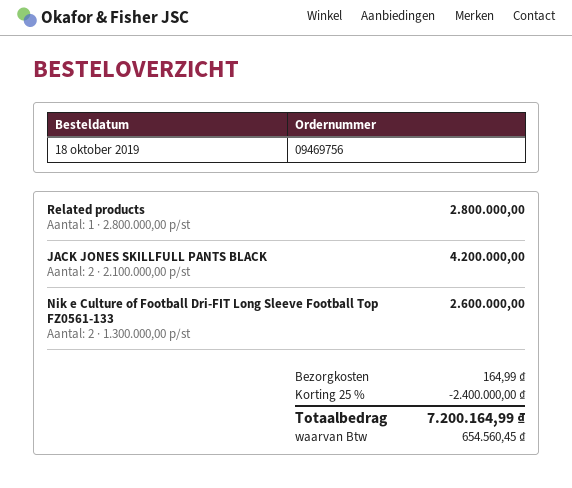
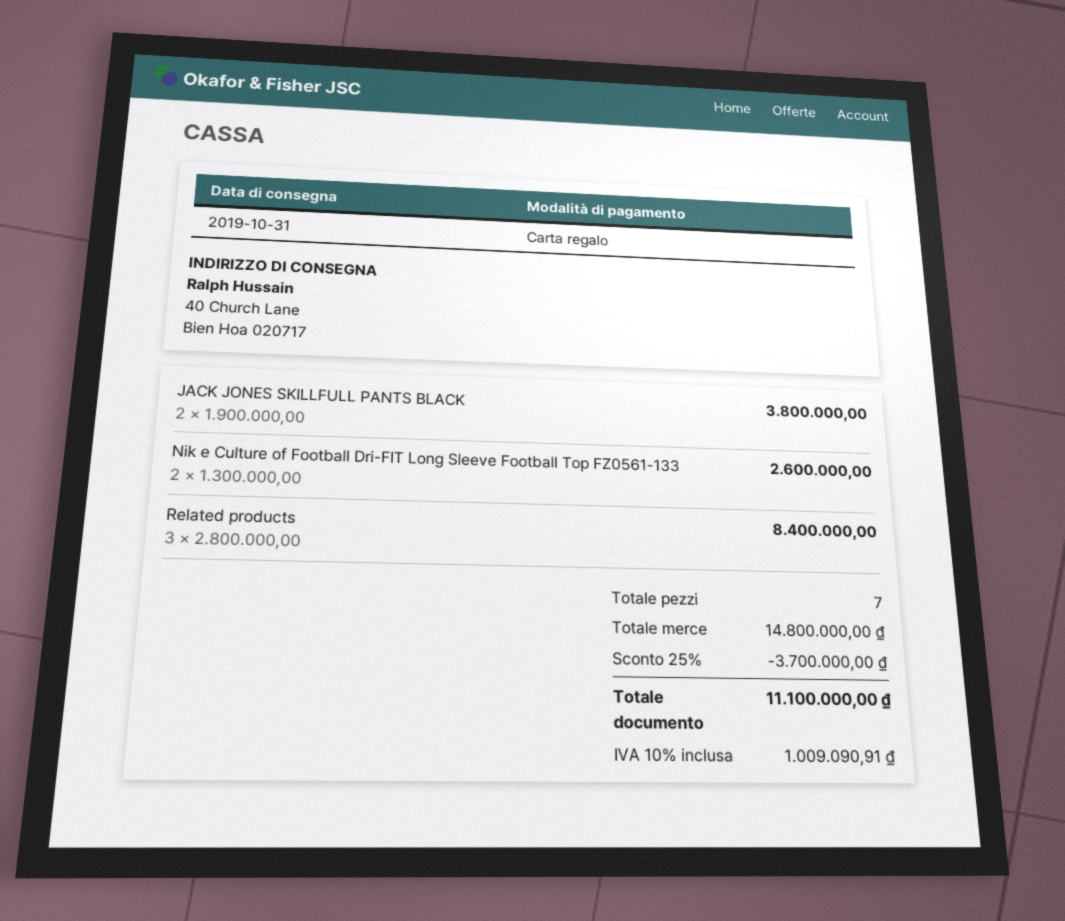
Related products: 1 x 2800000.00 = 2800000.00 -> 3 x 2800000.00 = 8400000.00
JACK JONES SKILLFULL PANTS BLACK: 2 x 2100000.00 = 4200000.00 -> 2 x 1900000.00 = 3800000.00
discount: 25% = 2400000.00 -> 25% = 3700000.00
shipping: 164.99 -> none
tax: 654560.45 -> 1009090.91
total: 7200164.99 -> 11100000.00

